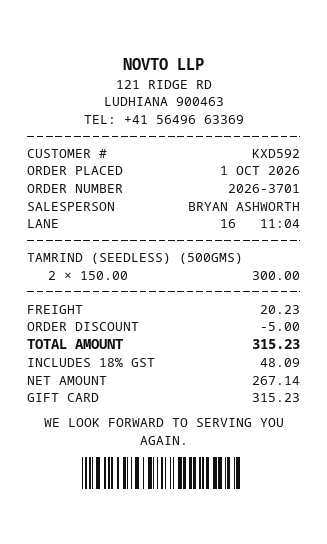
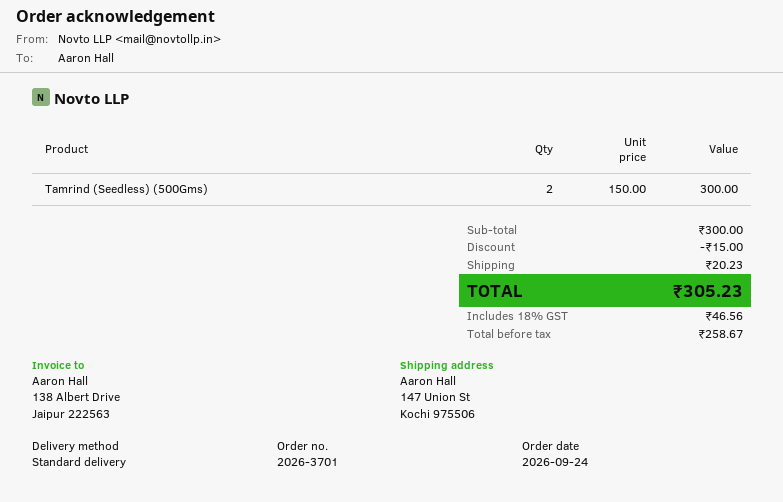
order date: 2026-10-01 -> 2026-09-24
discount: 5.00 -> 15.00
net: 267.14 -> 258.67
tax: 18% = 48.09 -> 18% = 46.56
total: 315.23 -> 305.23

